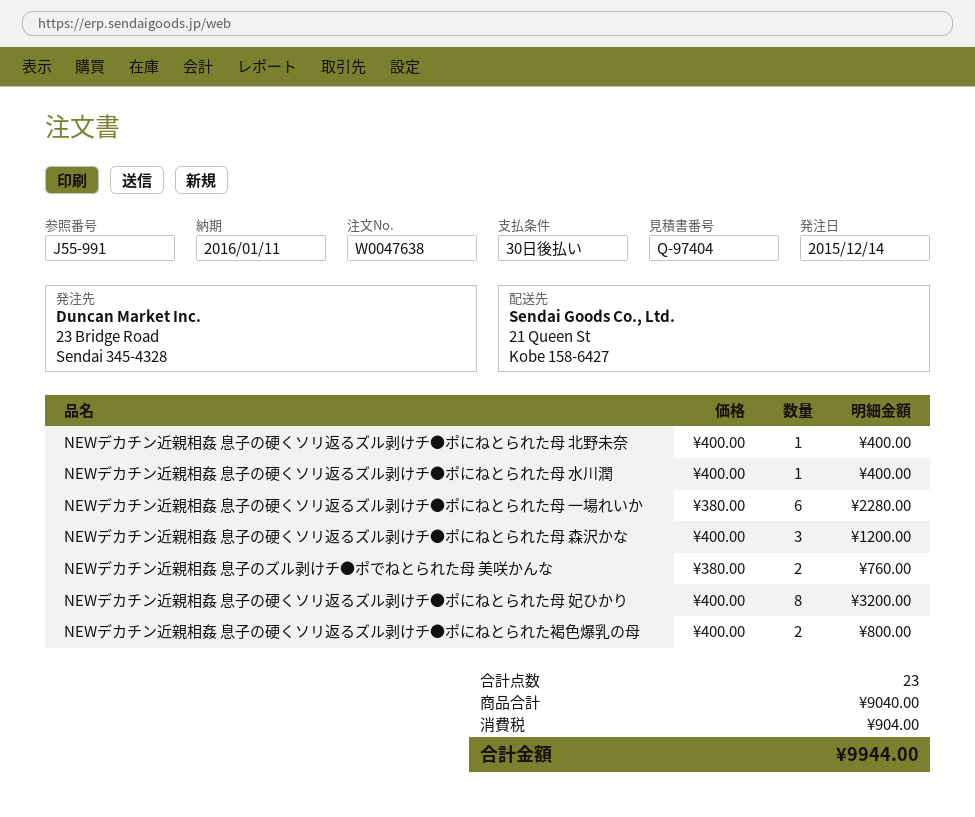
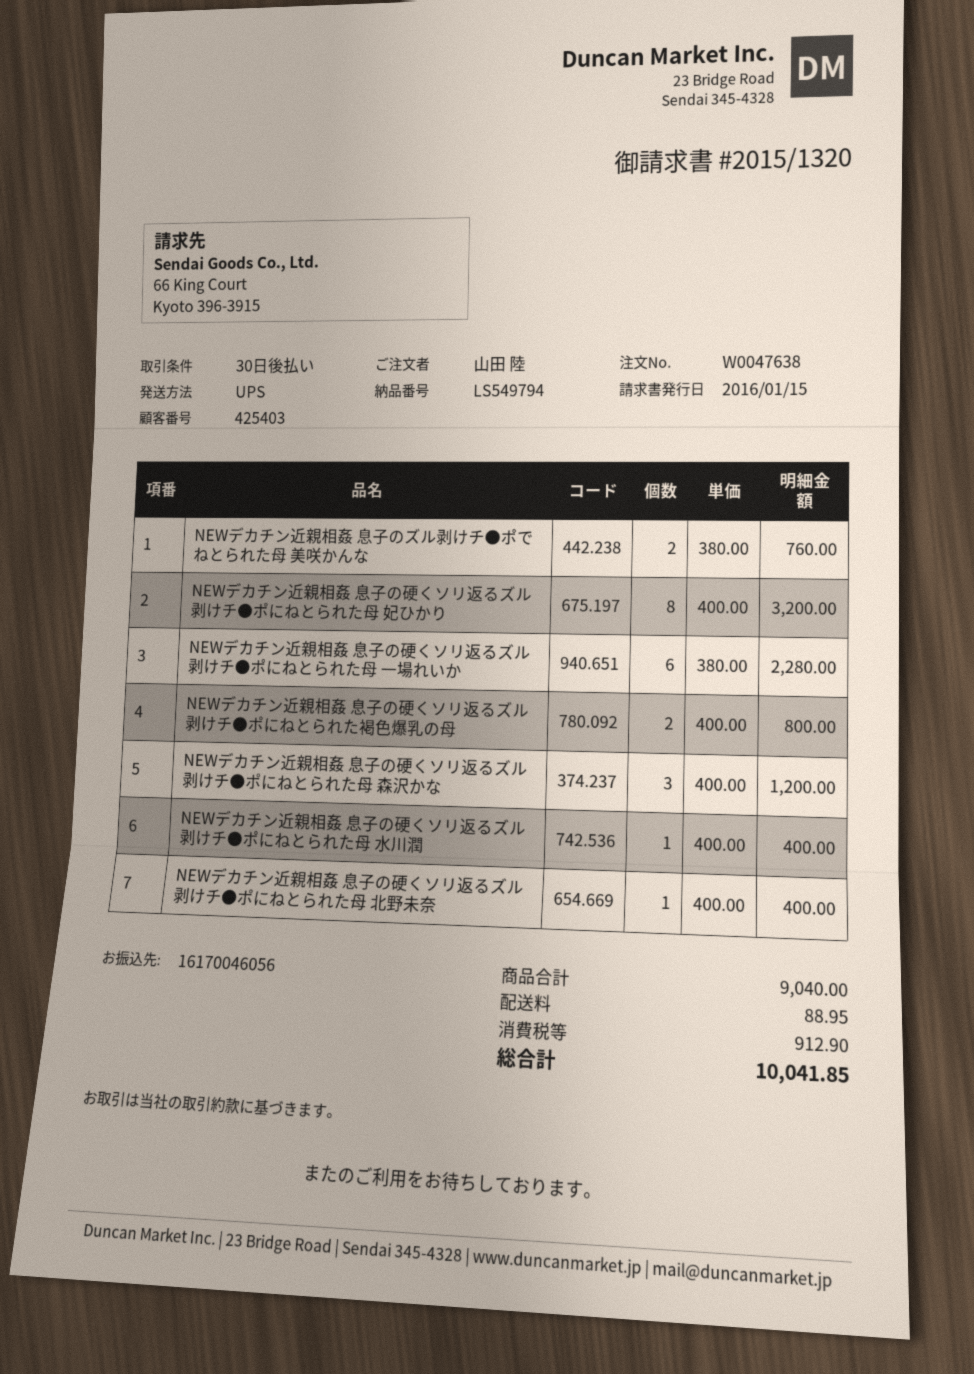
shipping: none -> 88.95
tax: 904.00 -> 912.90
total: 9944.00 -> 10041.85

